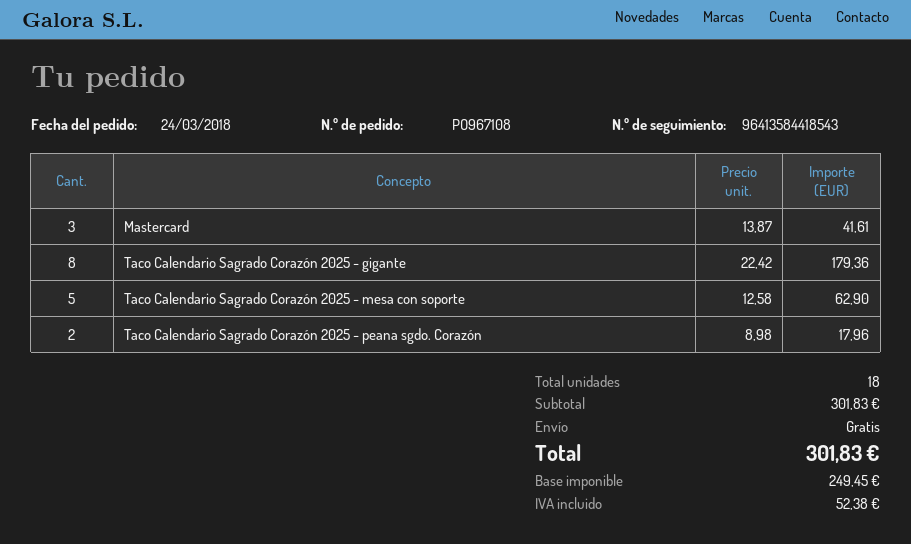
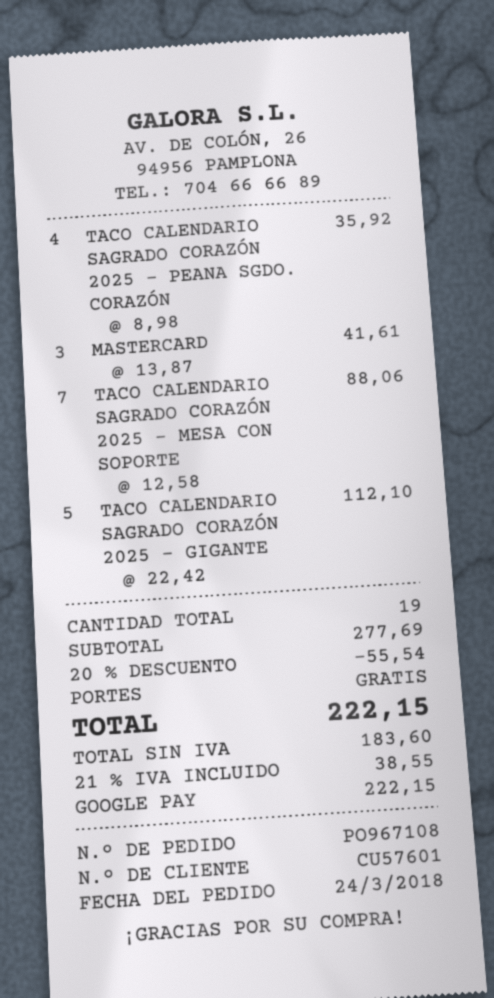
Taco Calendario Sagrado Corazón 2025 - gigante: 8 x 22.42 = 179.36 -> 5 x 22.42 = 112.10
Taco Calendario Sagrado Corazón 2025 - mesa con soporte: 5 x 12.58 = 62.90 -> 7 x 12.58 = 88.06
Taco Calendario Sagrado Corazón 2025 - peana sgdo. Corazón: 2 x 8.98 = 17.96 -> 4 x 8.98 = 35.92
total quantity: 18 -> 19
subtotal: 301.83 -> 277.69
discount: none -> 20% = 55.54
net: 249.45 -> 183.60
tax: 52.38 -> 38.55
total: 301.83 -> 222.15

